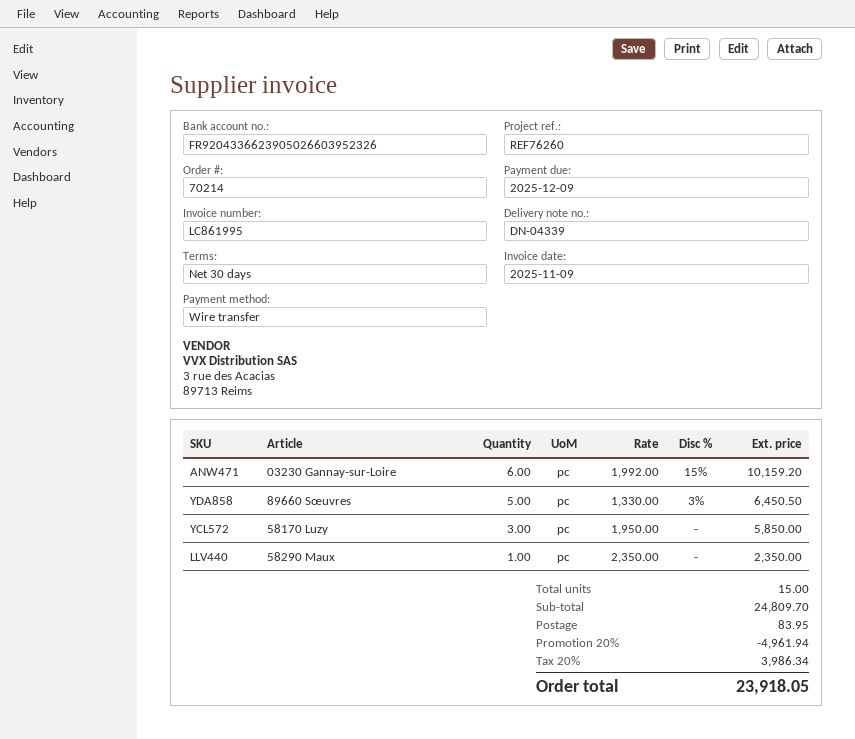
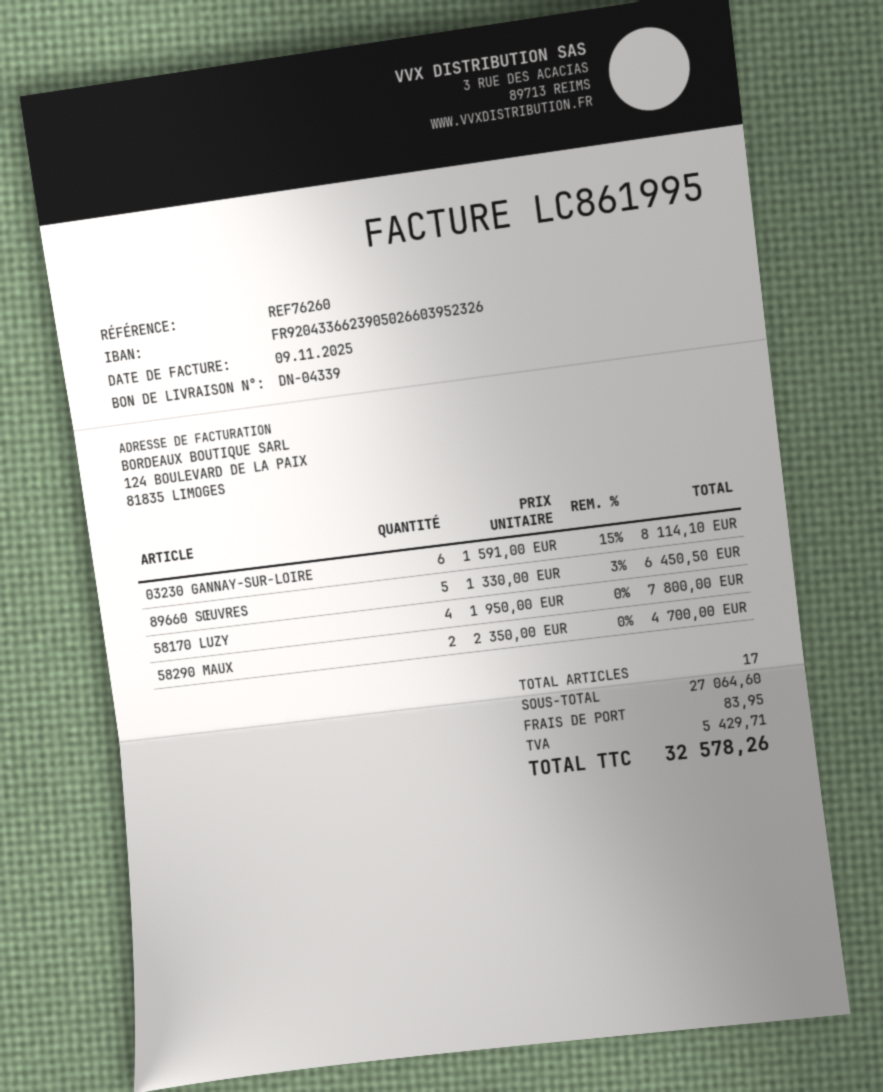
03230 Gannay-sur-Loire: 6 x 1992.00 - 15% = 10159.20 -> 6 x 1591.00 - 15% = 8114.10
58170 Luzy: 3 x 1950.00 = 5850.00 -> 4 x 1950.00 = 7800.00
58290 Maux: 1 x 2350.00 = 2350.00 -> 2 x 2350.00 = 4700.00
total quantity: 15 -> 17
subtotal: 24809.70 -> 27064.60
discount: 20% = 4961.94 -> none
tax: 3986.34 -> 5429.71
total: 23918.05 -> 32578.26

